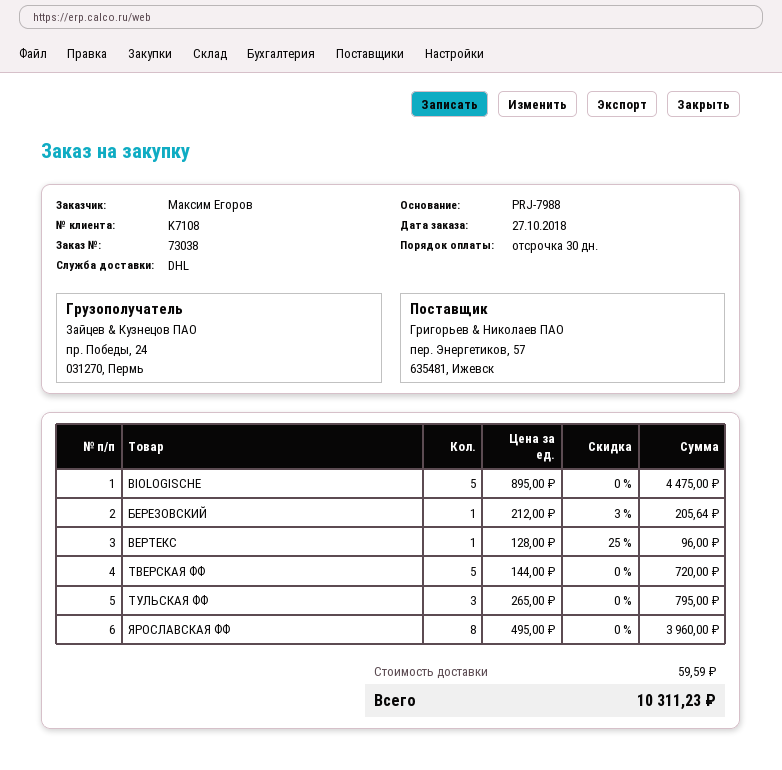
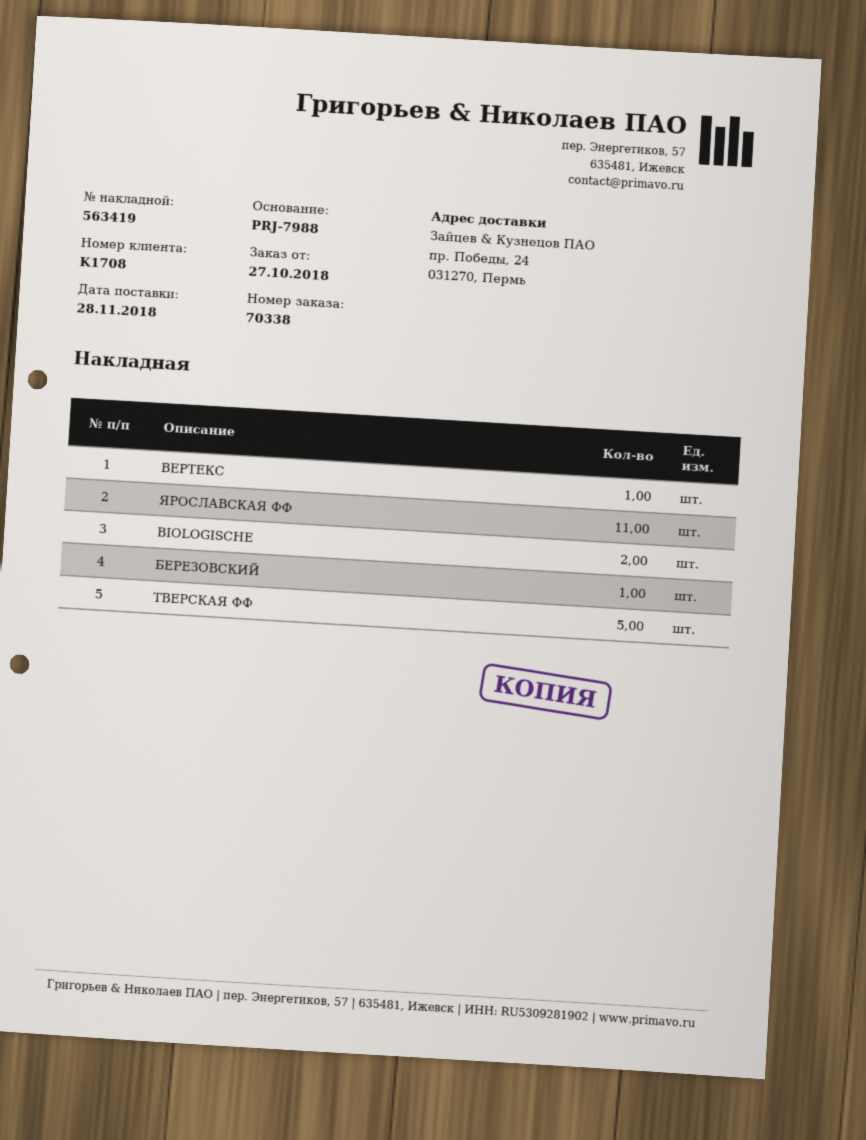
order number: 73038 -> 70338
customer number: K7108 -> K1708
BIOLOGISCHE: 5 -> 2
ТУЛЬСКАЯ ФФ: 3 -> none
ЯРОСЛАВСКАЯ ФФ: 8 -> 11

